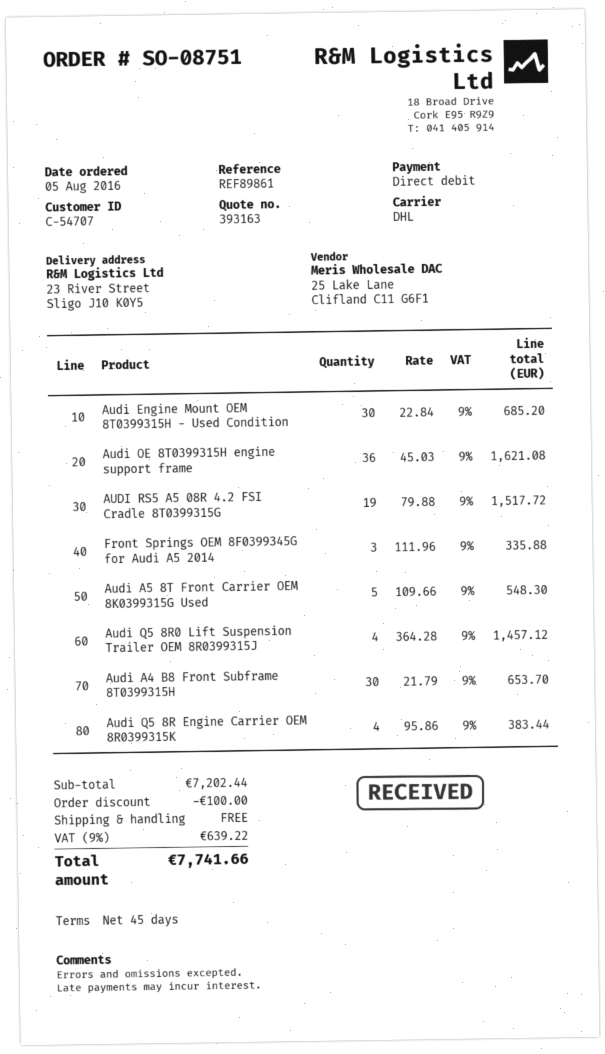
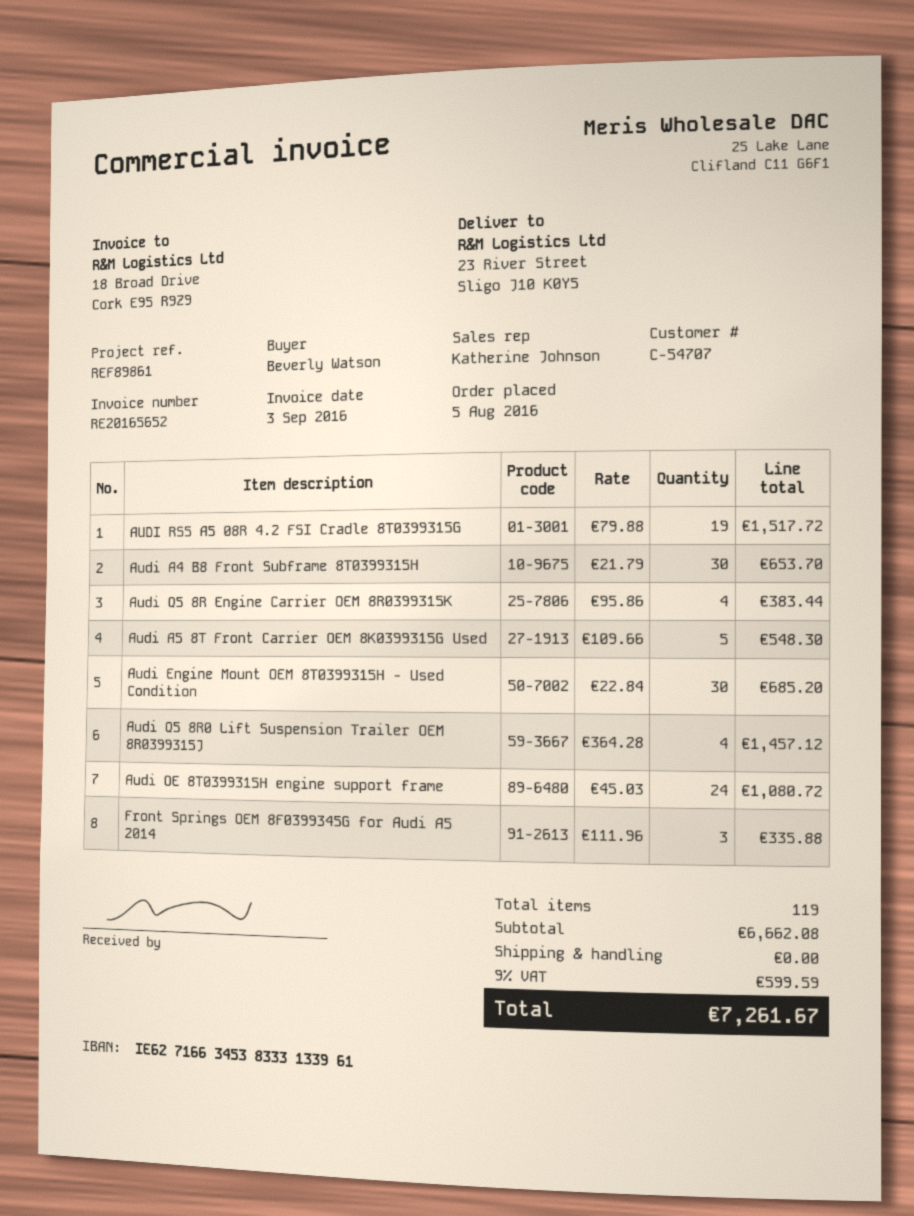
Audi OE 8T0399315H engine support frame: 36 x 45.03 = 1621.08 -> 24 x 45.03 = 1080.72
subtotal: 7202.44 -> 6662.08
discount: 100.00 -> none
tax: 9% = 639.22 -> 9% = 599.59
total: 7741.66 -> 7261.67

